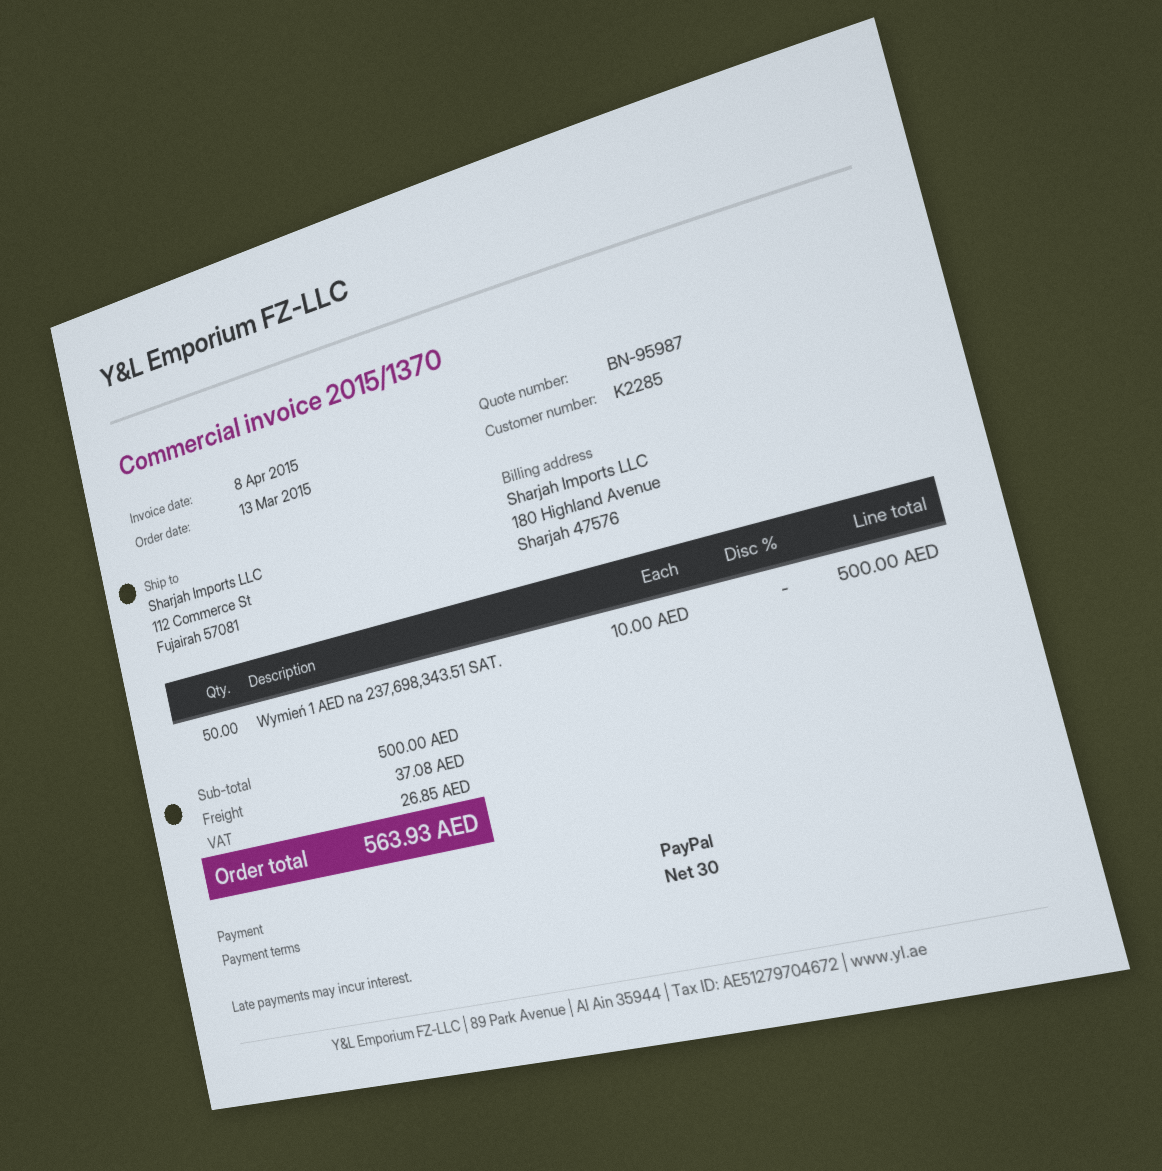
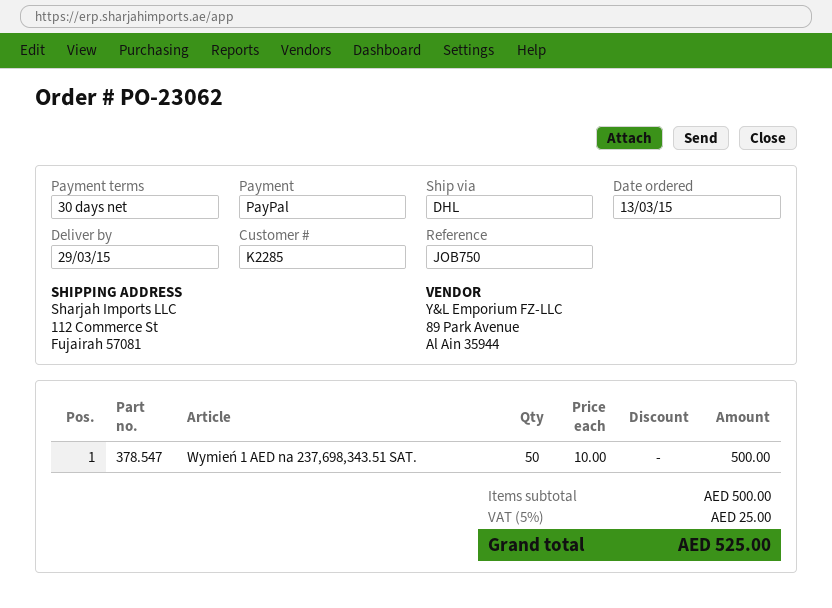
shipping: 37.08 -> none
tax: 26.85 -> 25.00
total: 563.93 -> 525.00

